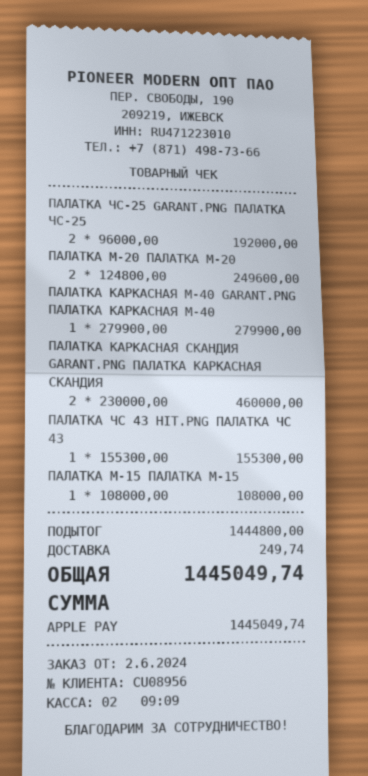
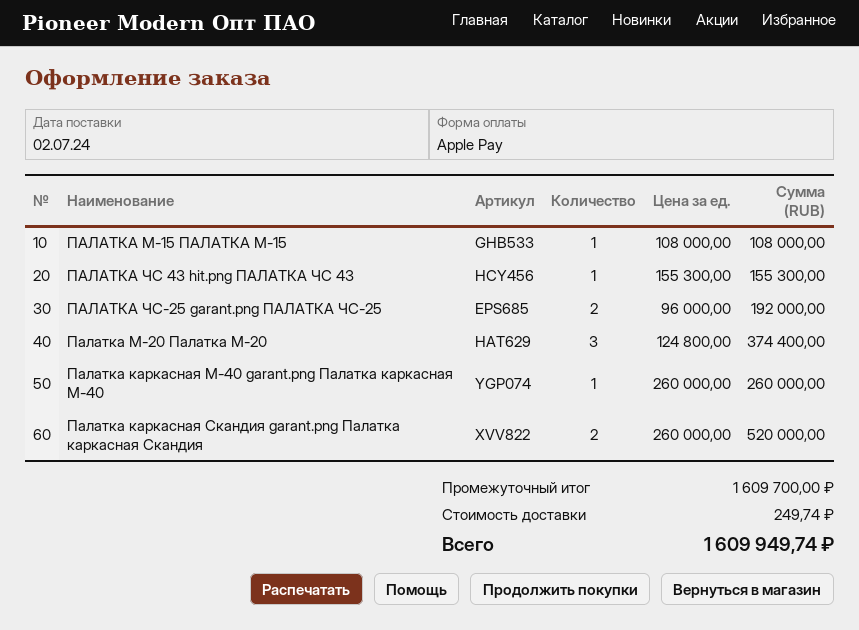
ПАЛАТКА М-20 ПАЛАТКА М-20: 2 x 124800.00 = 249600.00 -> 3 x 124800.00 = 374400.00
ПАЛАТКА КАРКАСНАЯ М-40 GARANT.PNG ПАЛАТКА КАРКАСНАЯ М-40: 1 x 279900.00 = 279900.00 -> 1 x 260000.00 = 260000.00
ПАЛАТКА КАРКАСНАЯ СКАНДИЯ GARANT.PNG ПАЛАТКА КАРКАСНАЯ СКАНДИЯ: 2 x 230000.00 = 460000.00 -> 2 x 260000.00 = 520000.00
subtotal: 1444800.00 -> 1609700.00
total: 1445049.74 -> 1609949.74

